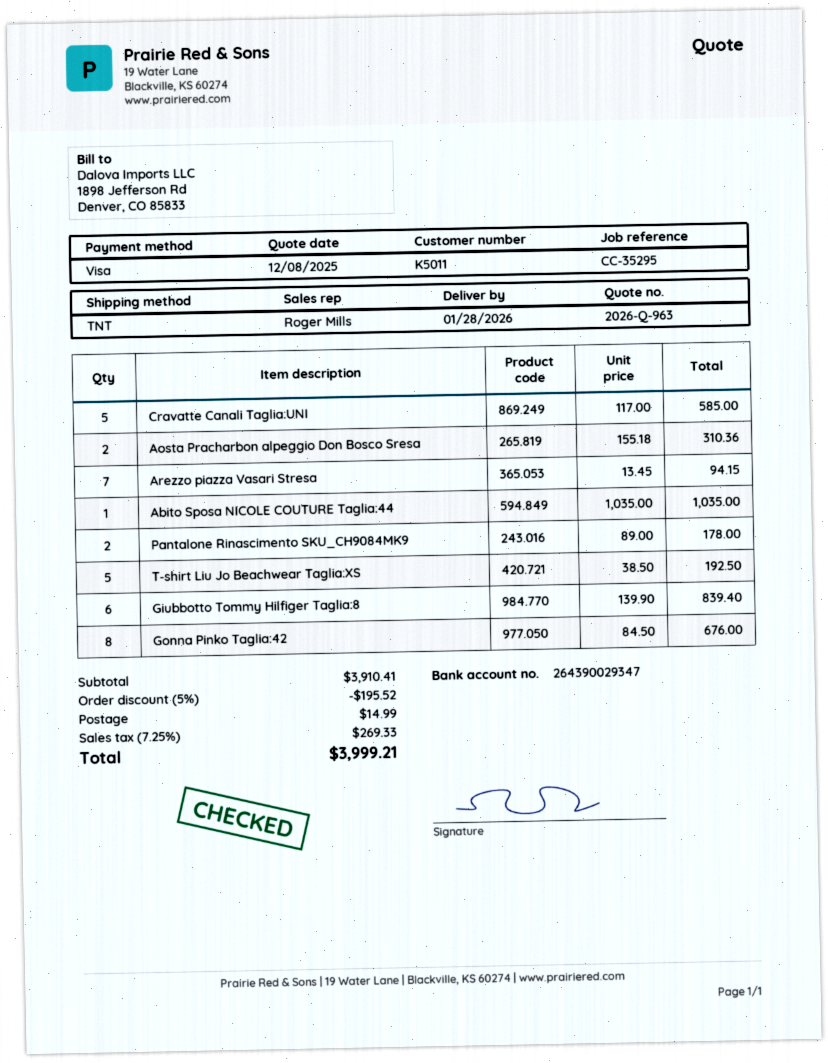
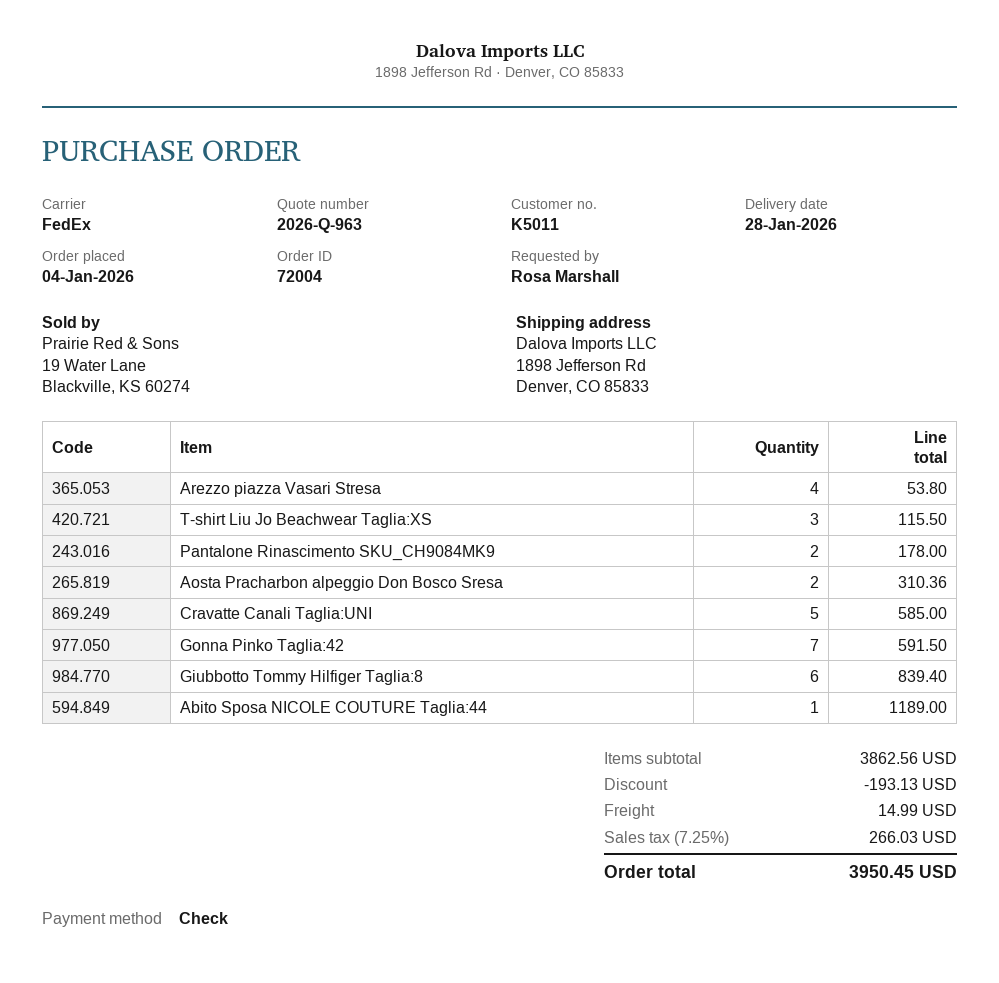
payment method: Visa -> cheque
shipping method: TNT -> FedEx
Arezzo piazza Vasari Stresa: 7 for 94.15 -> 4 for 53.80
Abito Sposa NICOLE COUTURE Taglia:44: 1 for 1035.00 -> 1 for 1189.00
T-shirt Liu Jo Beachwear Taglia:XS: 5 for 192.50 -> 3 for 115.50
Gonna Pinko Taglia:42: 8 for 676.00 -> 7 for 591.50
subtotal: 3910.41 -> 3862.56
discount: 195.52 -> 193.13
tax: 7.25% = 269.33 -> 7.25% = 266.03
total: 3999.21 -> 3950.45

